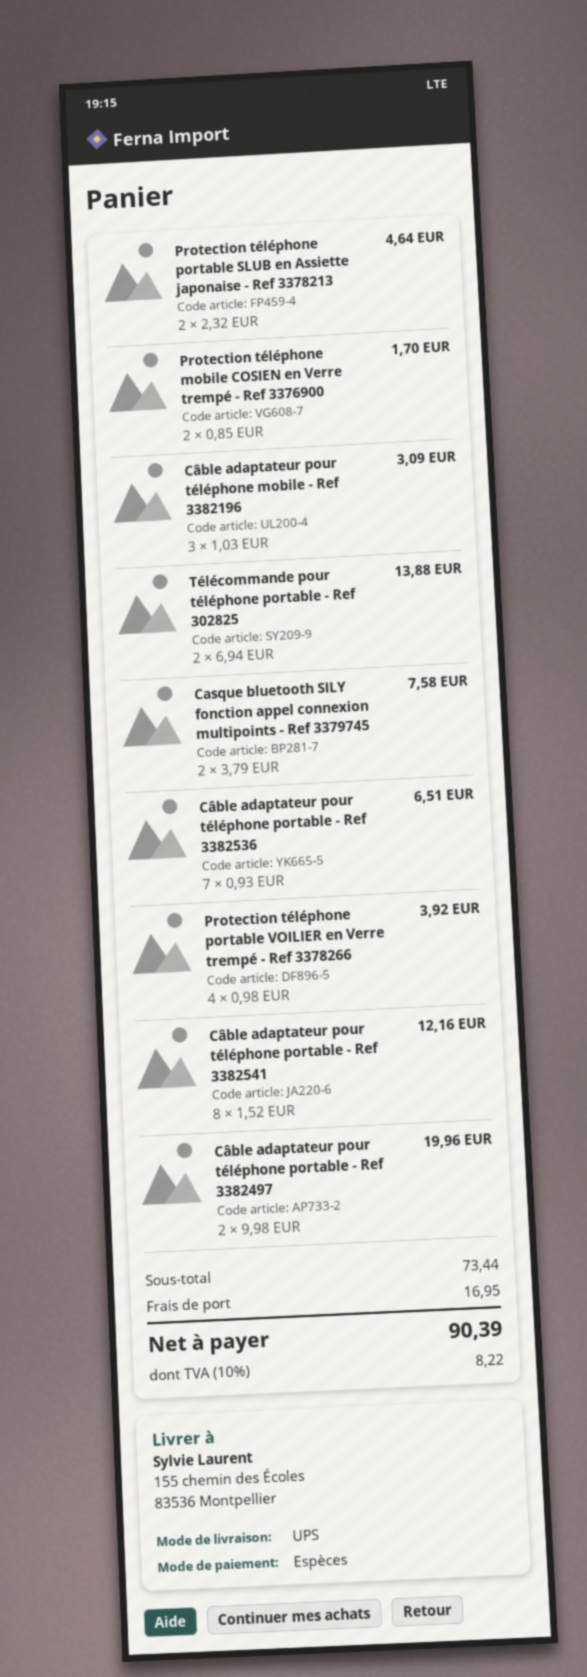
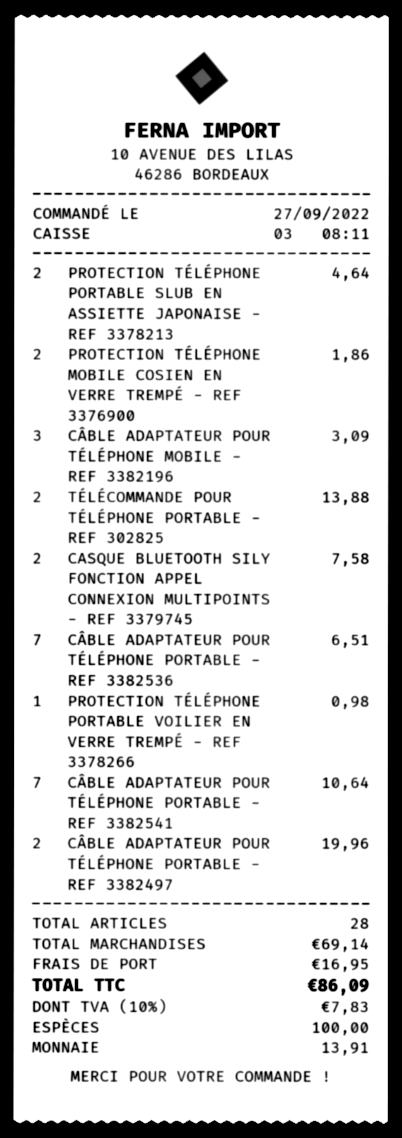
Protection téléphone mobile COSIEN en Verre trempé - Ref 3376900: 2 for 1.70 -> 2 for 1.86
Protection téléphone portable VOILIER en Verre trempé - Ref 3378266: 4 for 3.92 -> 1 for 0.98
Câble adaptateur pour téléphone portable - Ref 3382541: 8 for 12.16 -> 7 for 10.64
subtotal: 73.44 -> 69.14
tax: 10% = 8.22 -> 10% = 7.83
total: 90.39 -> 86.09

